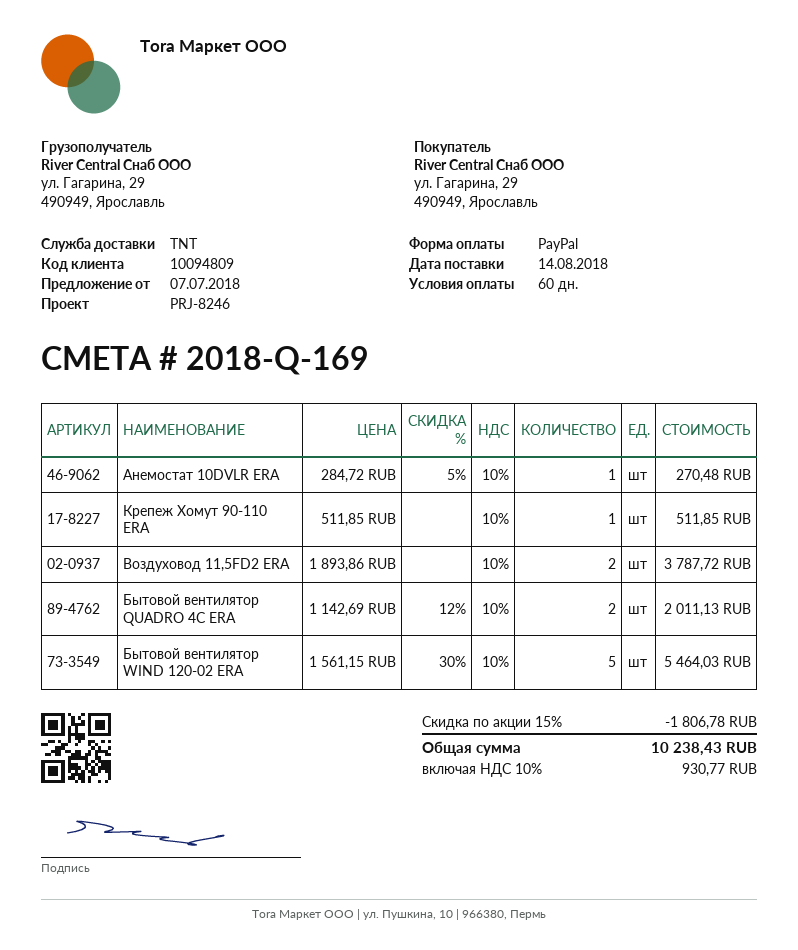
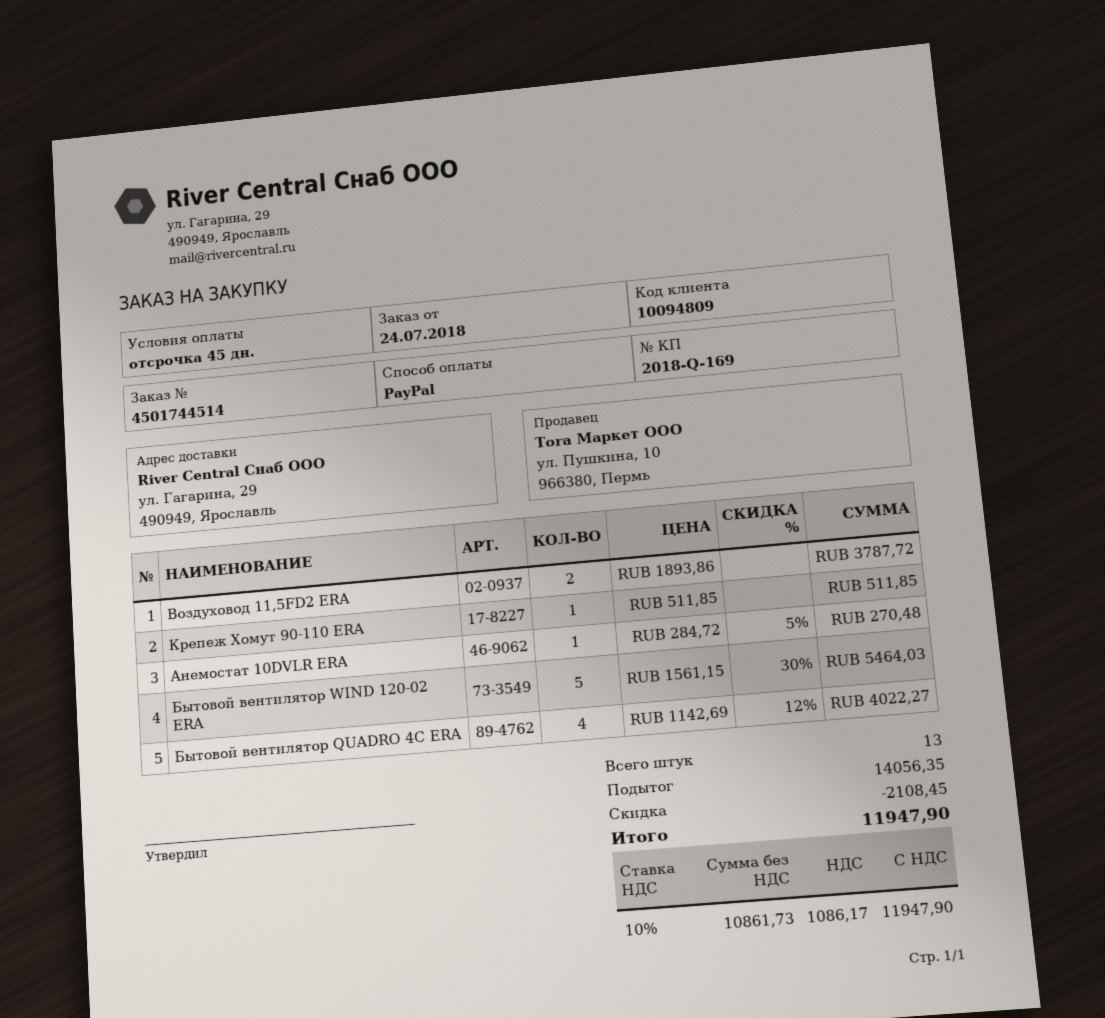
payment terms: 60 days -> 45 days
Бытовой вентилятор QUADRO 4C ERA: 2 x 1142.69 - 12% = 2011.13 -> 4 x 1142.69 - 12% = 4022.27
discount: 1806.78 -> 2108.45
tax: 10% = 930.77 -> 10% = 1086.17
total: 10238.43 -> 11947.90

